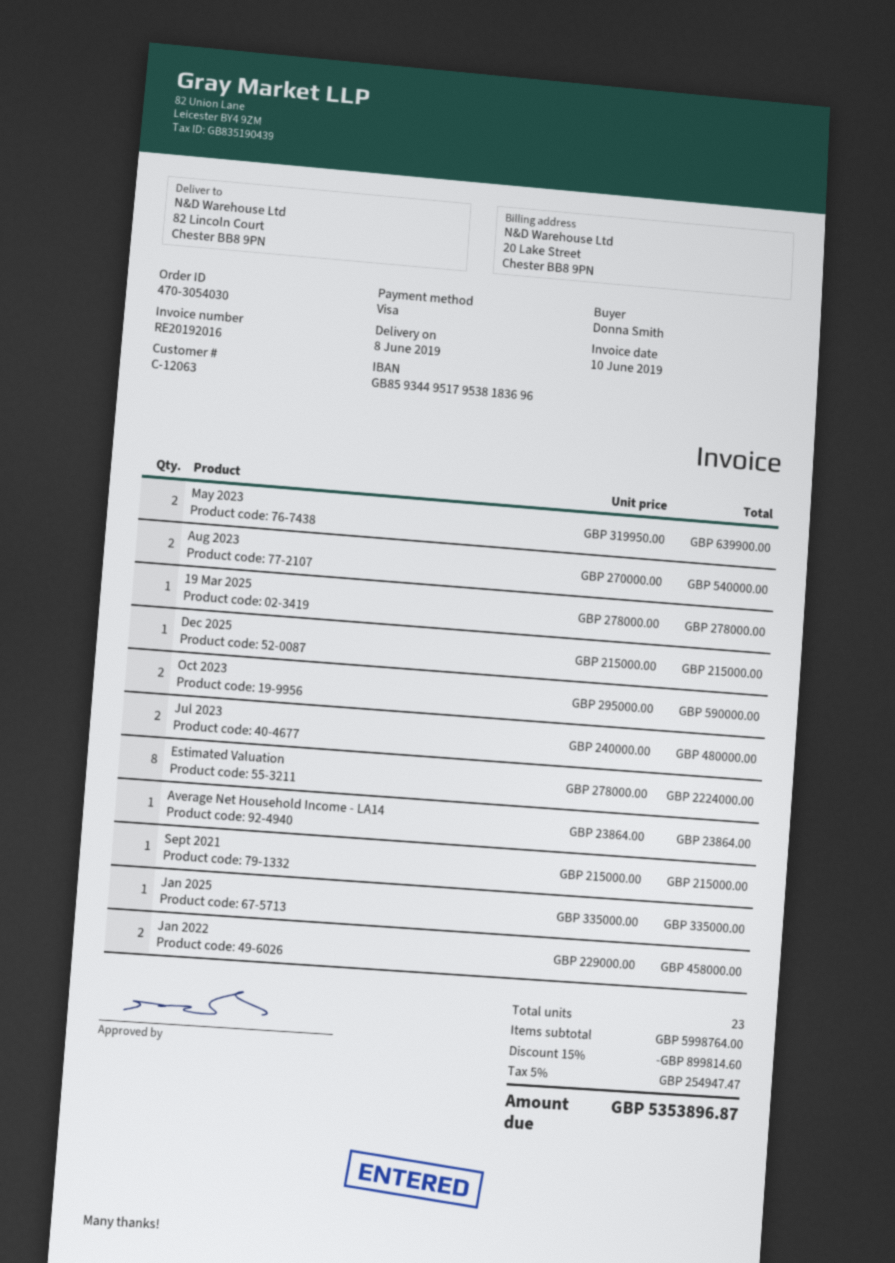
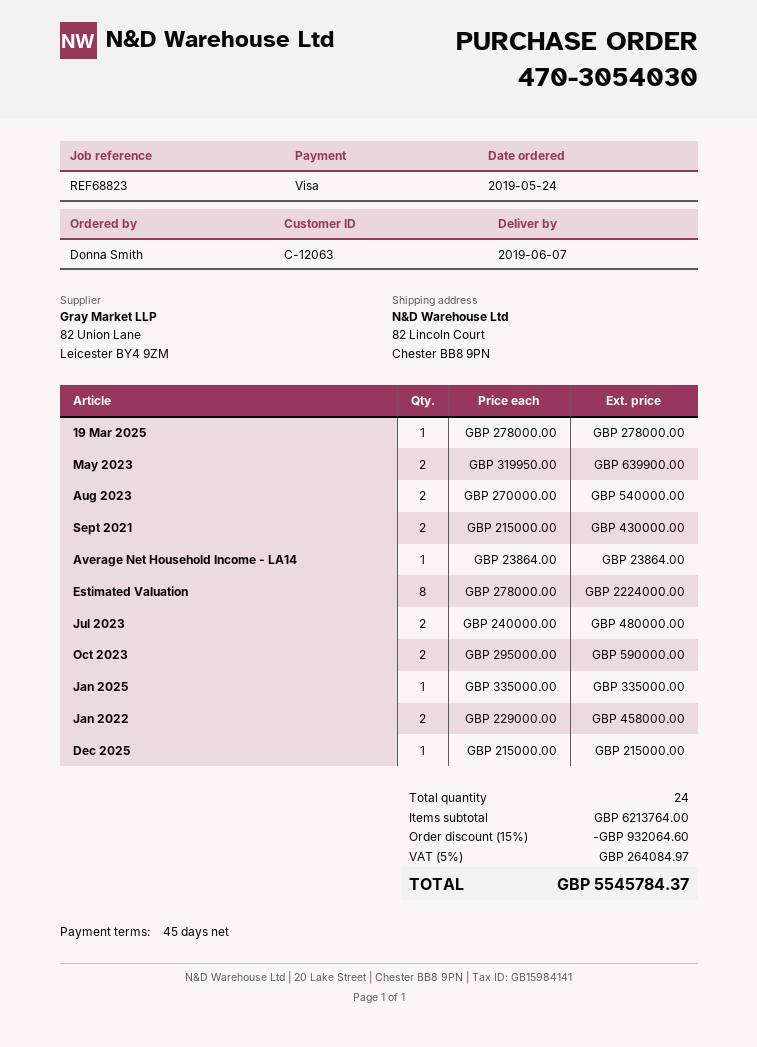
delivery date: 2019-06-08 -> 2019-06-07
Sept 2021: 1 x 215000.00 = 215000.00 -> 2 x 215000.00 = 430000.00
total quantity: 23 -> 24
subtotal: 5998764.00 -> 6213764.00
discount: 15% = 899814.60 -> 15% = 932064.60
tax: 5% = 254947.47 -> 5% = 264084.97
total: 5353896.87 -> 5545784.37

